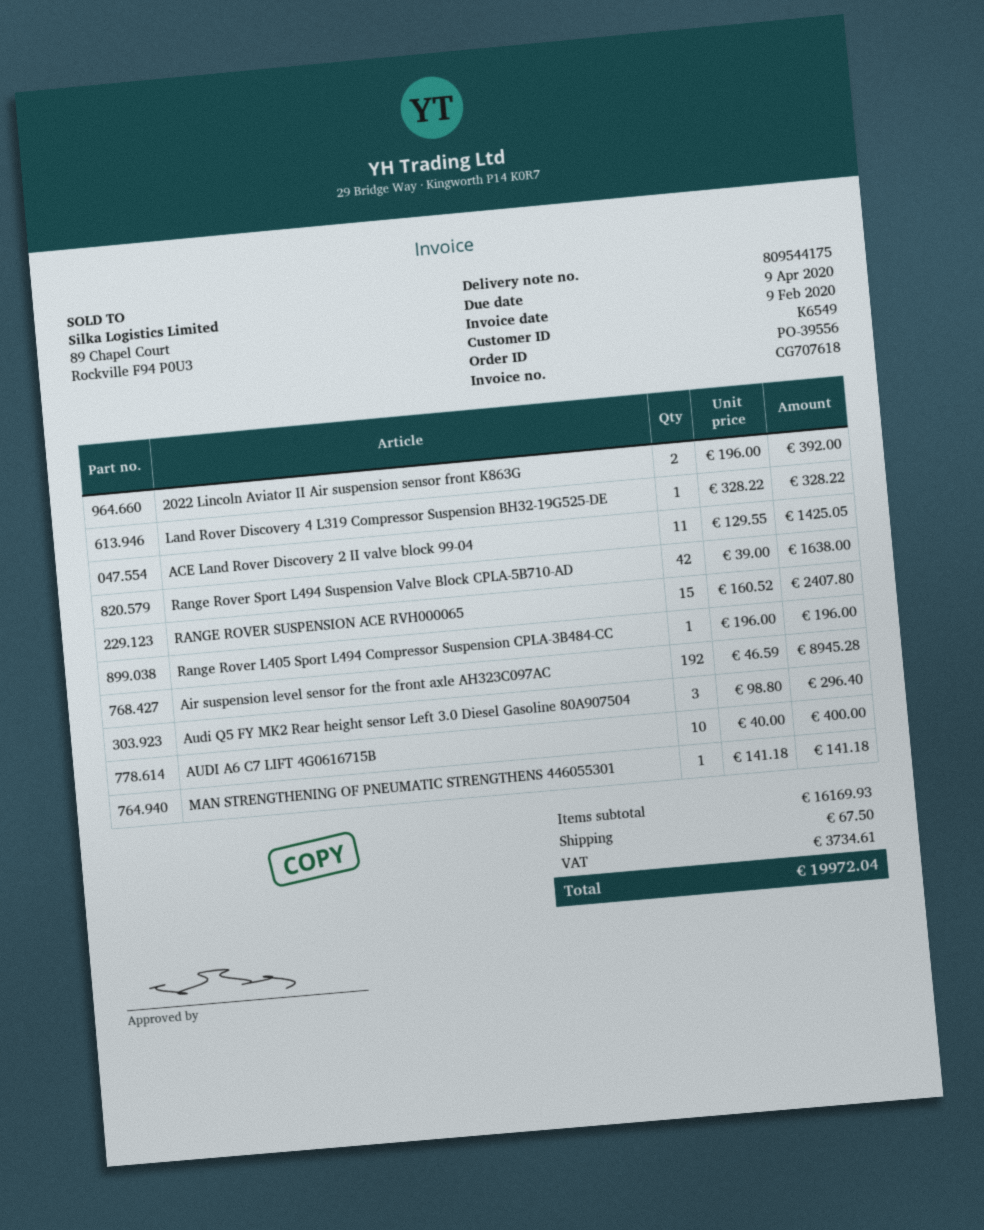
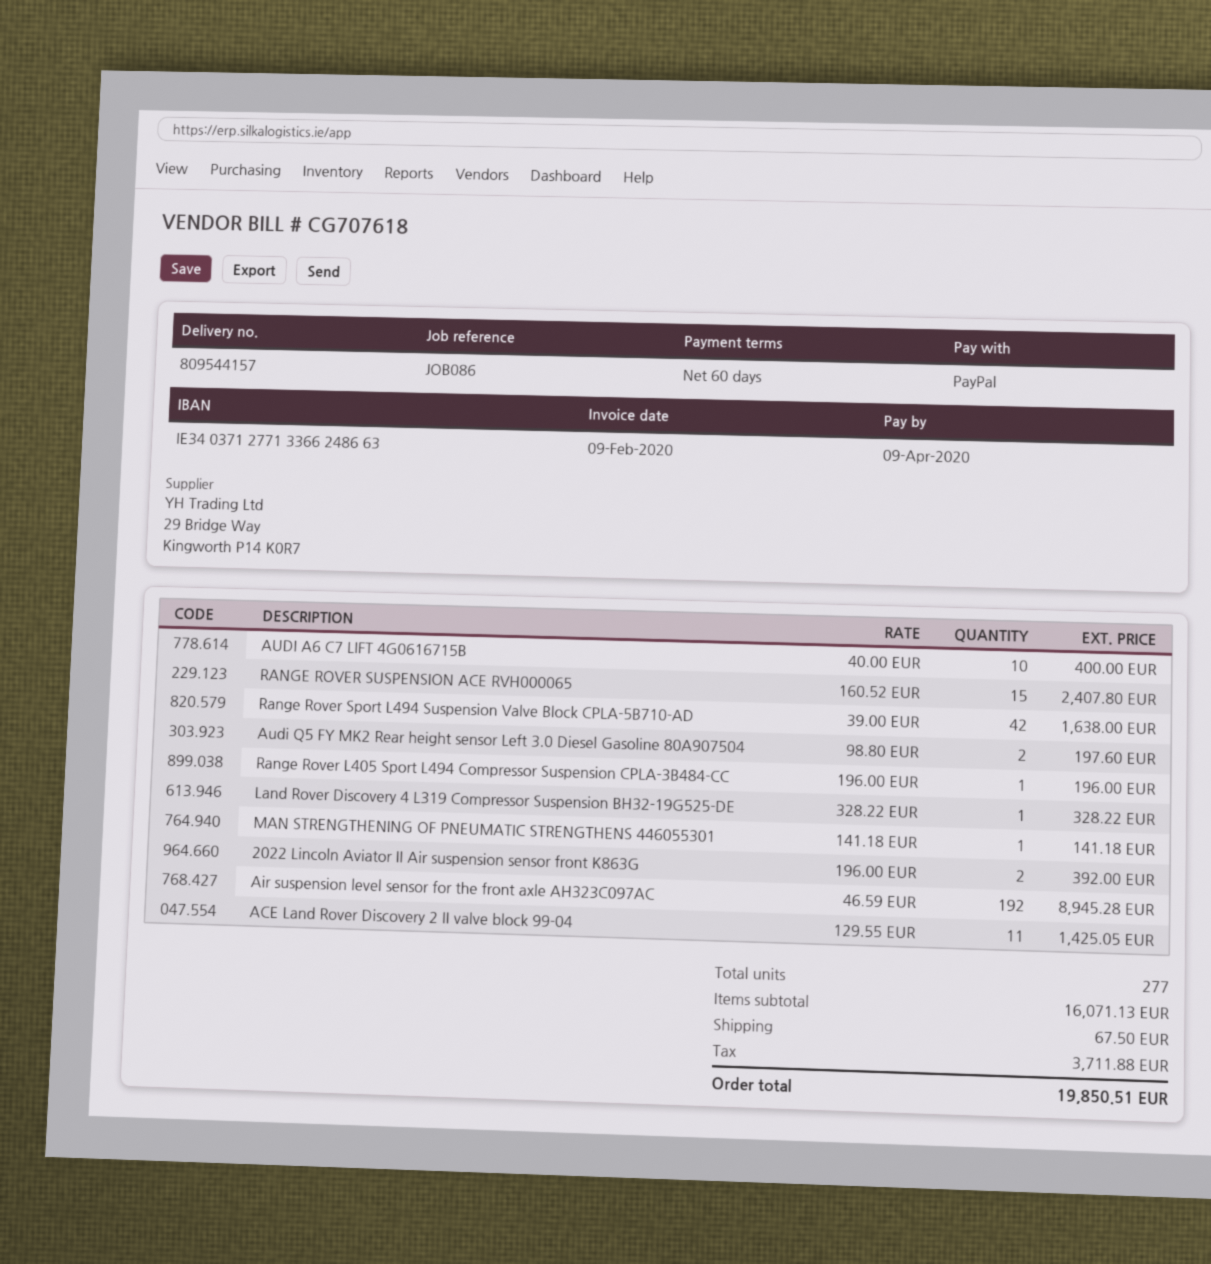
delivery note number: 809544175 -> 809544157
Audi Q5 FY MK2 Rear height sensor Left 3.0 Diesel Gasoline 80A907504: 3 x 98.80 = 296.40 -> 2 x 98.80 = 197.60
subtotal: 16169.93 -> 16071.13
tax: 3734.61 -> 3711.88
total: 19972.04 -> 19850.51

